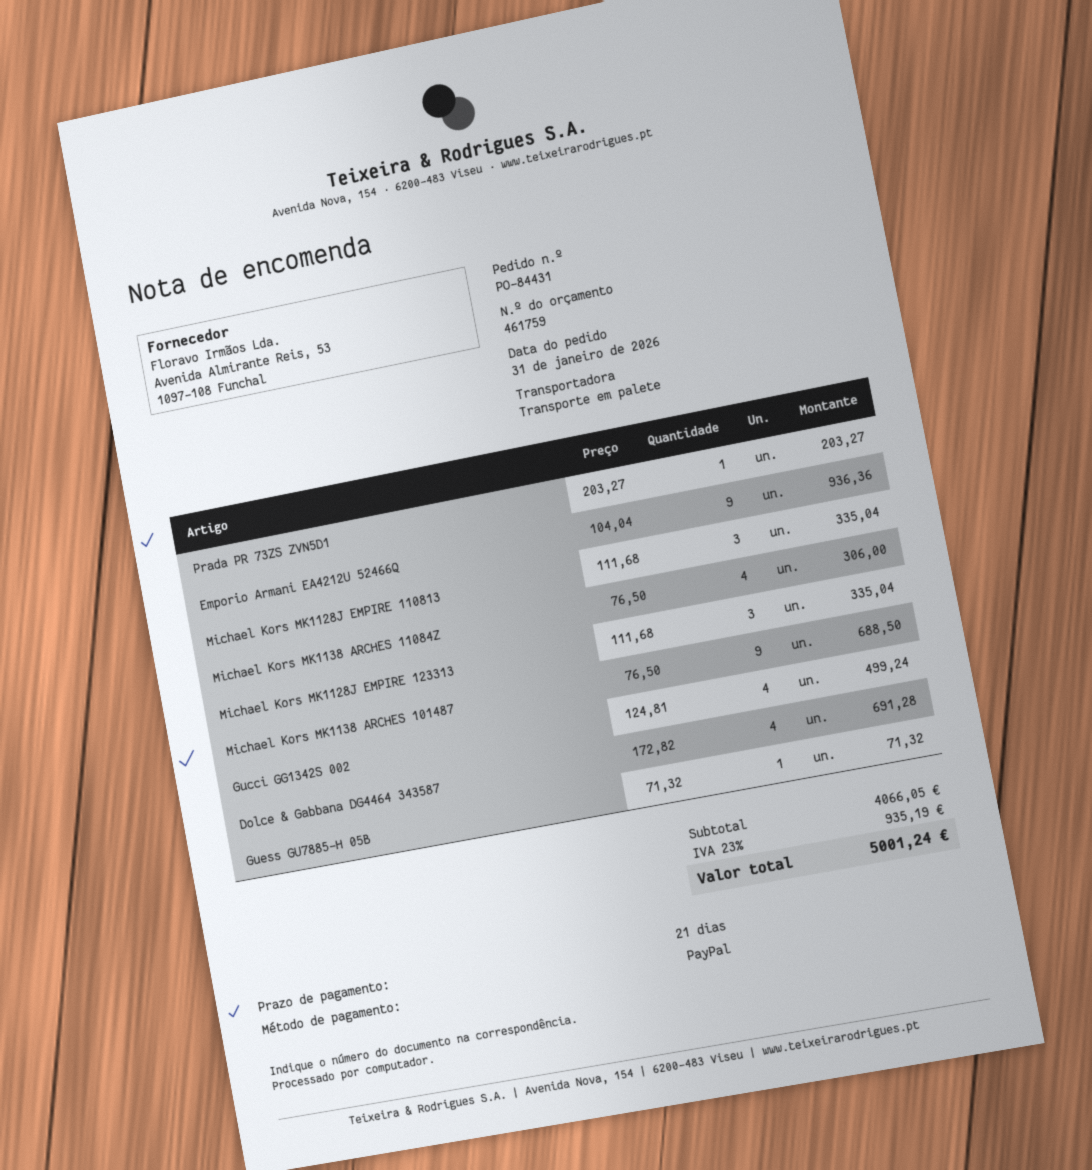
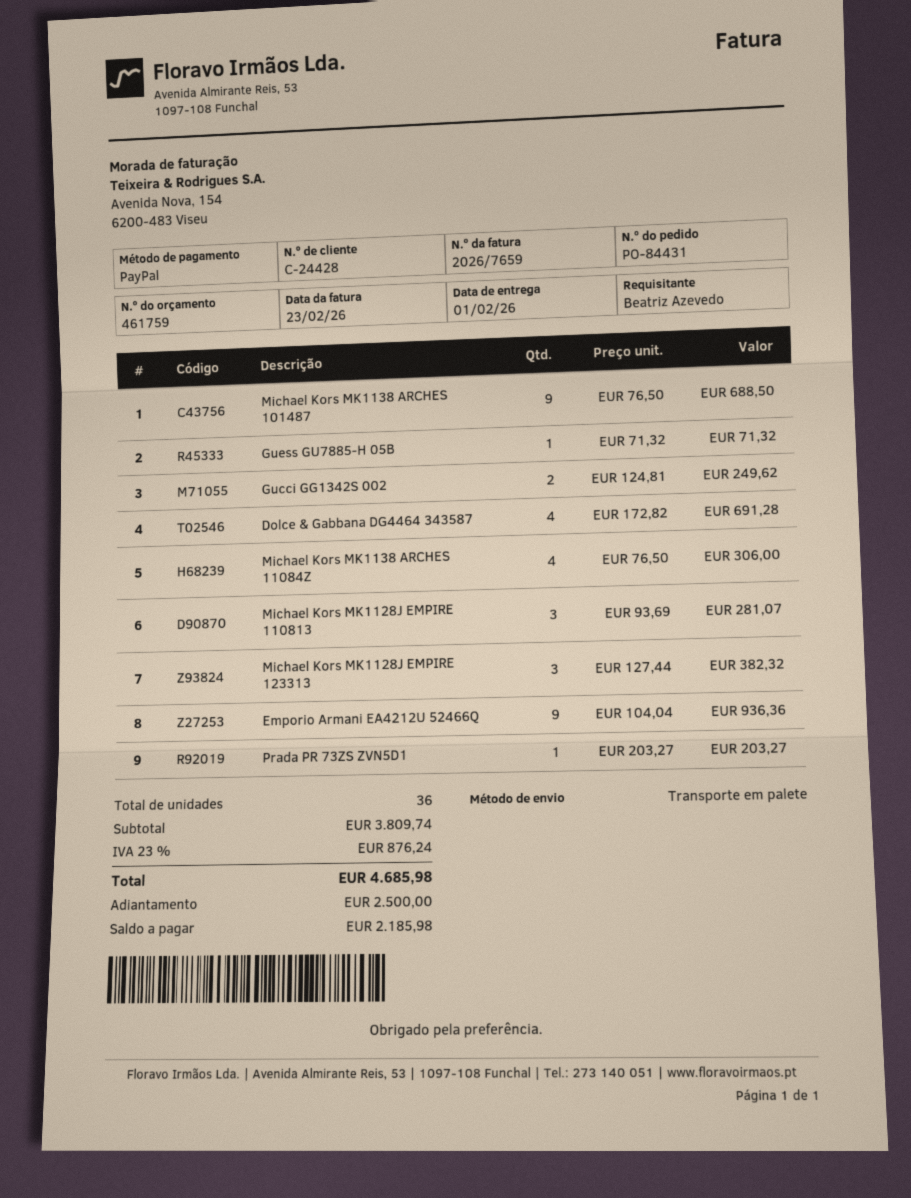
Michael Kors MK1128J EMPIRE 110813: 3 x 111.68 = 335.04 -> 3 x 93.69 = 281.07
Michael Kors MK1128J EMPIRE 123313: 3 x 111.68 = 335.04 -> 3 x 127.44 = 382.32
Gucci GG1342S 002: 4 x 124.81 = 499.24 -> 2 x 124.81 = 249.62
subtotal: 4066.05 -> 3809.74
tax: 23% = 935.19 -> 23% = 876.24
total: 5001.24 -> 4685.98

